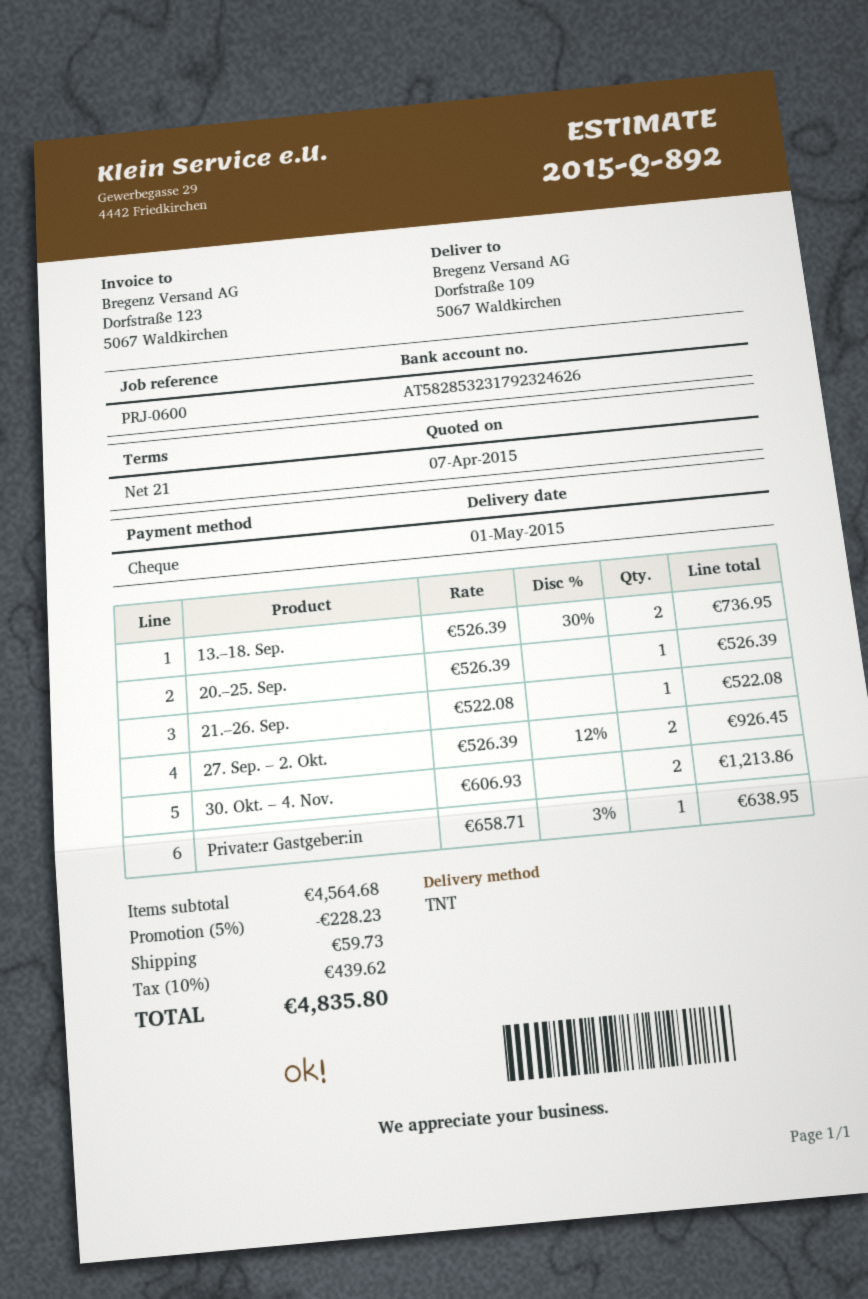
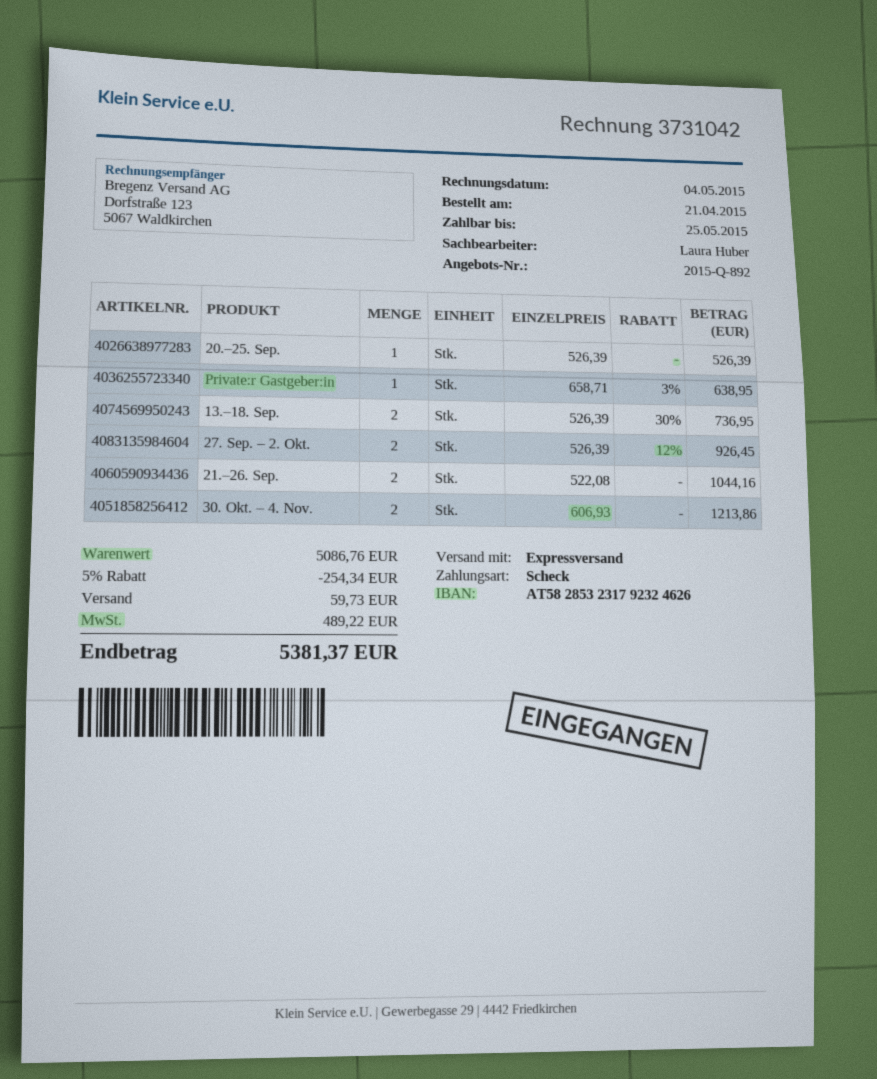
shipping method: TNT -> express
21.–26. Sep.: 1 x 522.08 = 522.08 -> 2 x 522.08 = 1044.16
subtotal: 4564.68 -> 5086.76
discount: 5% = 228.23 -> 5% = 254.34
tax: 439.62 -> 489.22
total: 4835.80 -> 5381.37

